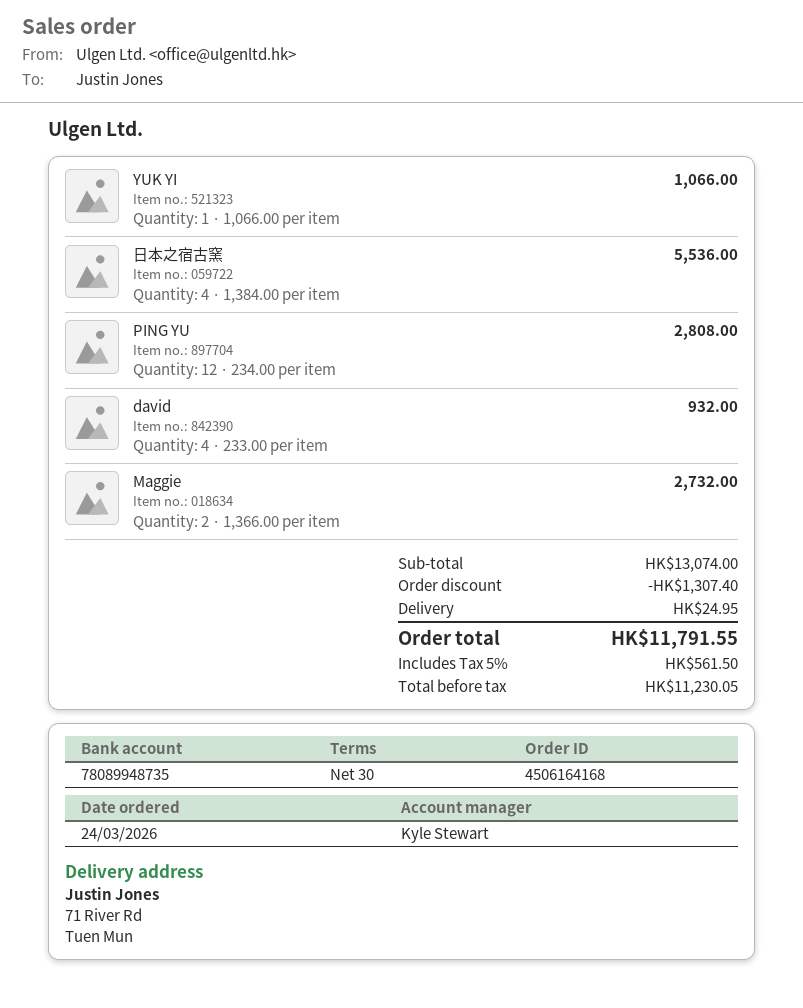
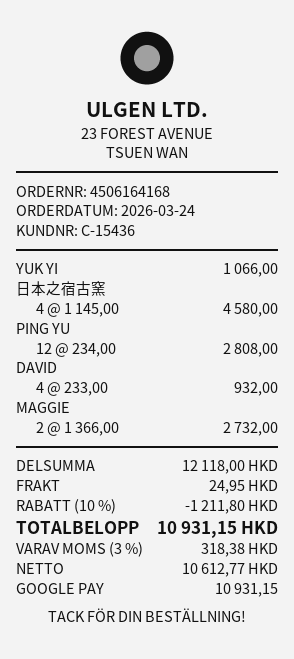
日本之宿古窯: 4 x 1384.00 = 5536.00 -> 4 x 1145.00 = 4580.00
subtotal: 13074.00 -> 12118.00
discount: 1307.40 -> 1211.80
net: 11230.05 -> 10612.77
tax: 5% = 561.50 -> 3% = 318.38
total: 11791.55 -> 10931.15

